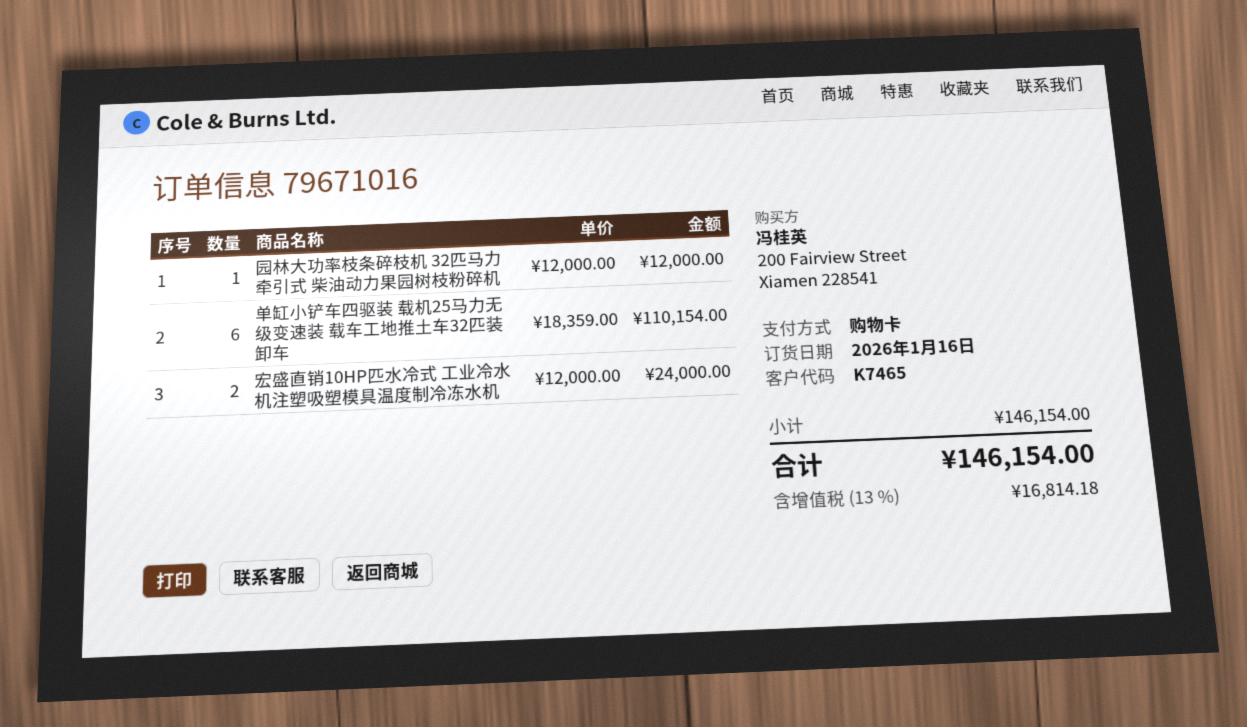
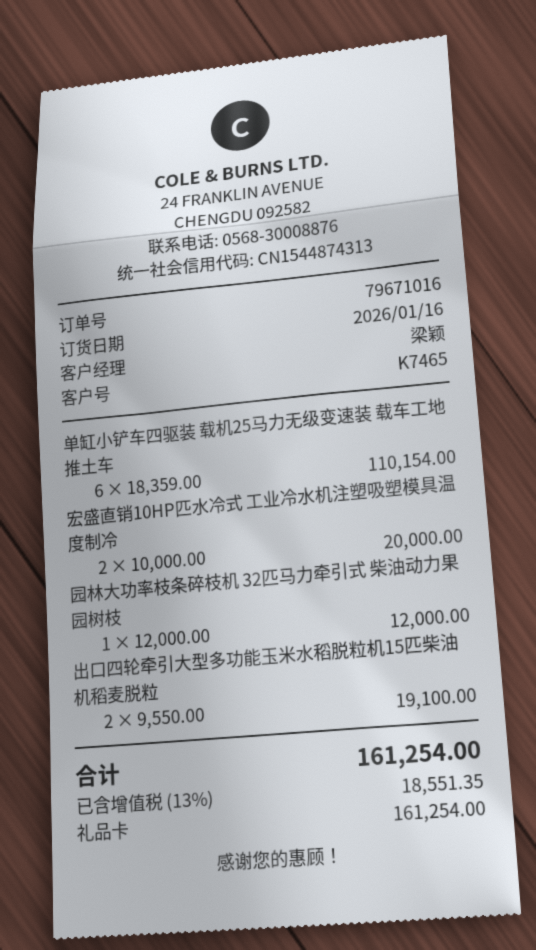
宏盛直销10HP匹水冷式 工业冷水机注塑吸塑模具温度制冷冻水机: 2 x 12000.00 = 24000.00 -> 2 x 10000.00 = 20000.00
出口四轮牵引大型多功能玉米水稻脱粒机15匹柴油机稻麦脱粒: none -> 2 x 9550.00 = 19100.00
tax: 13% = 16814.18 -> 13% = 18551.35
total: 146154.00 -> 161254.00

